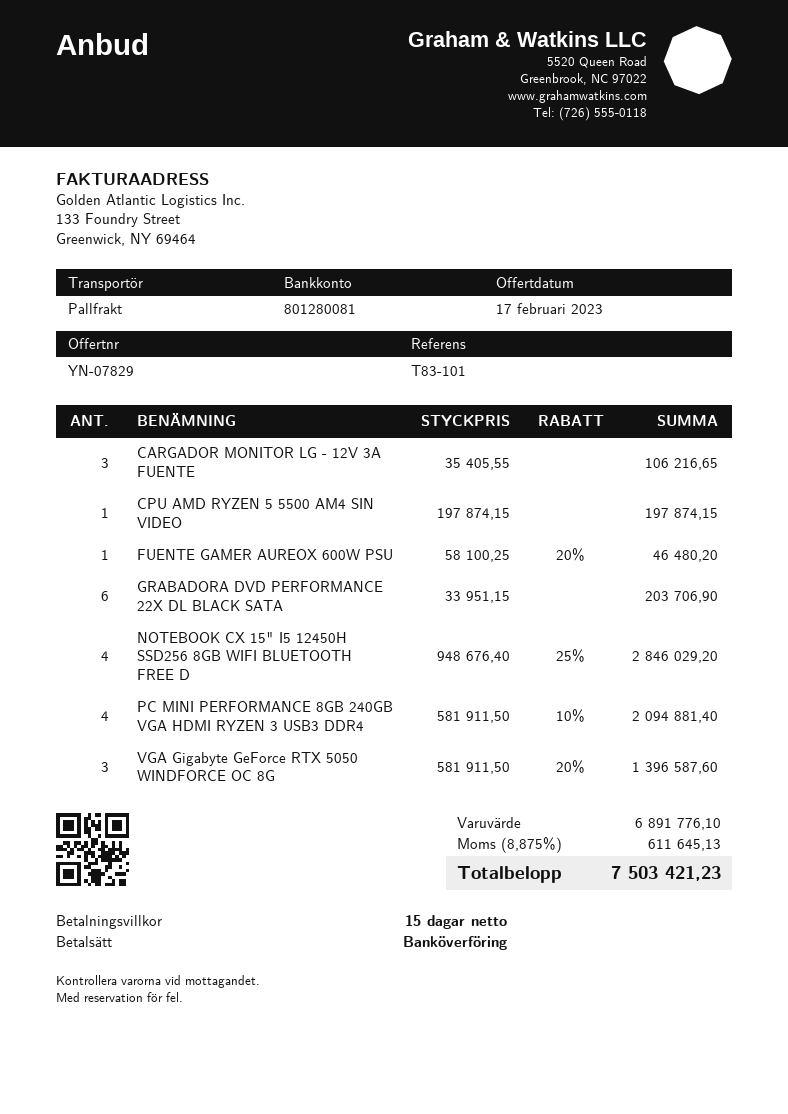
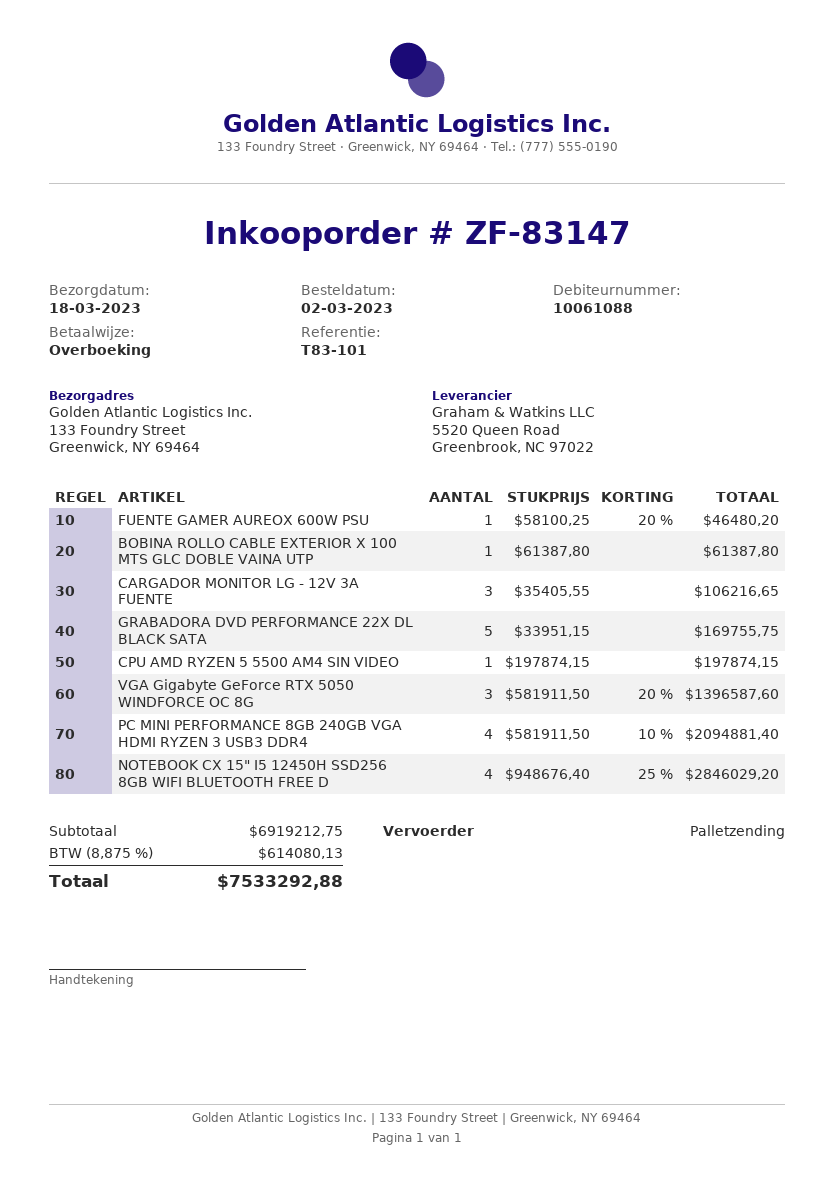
GRABADORA DVD PERFORMANCE 22X DL BLACK SATA: 6 x 33951.15 = 203706.90 -> 5 x 33951.15 = 169755.75
BOBINA ROLLO CABLE EXTERIOR X 100 MTS GLC DOBLE VAINA UTP: none -> 1 x 61387.80 = 61387.80
subtotal: 6891776.10 -> 6919212.75
tax: 8.875% = 611645.13 -> 8.875% = 614080.13
total: 7503421.23 -> 7533292.88

